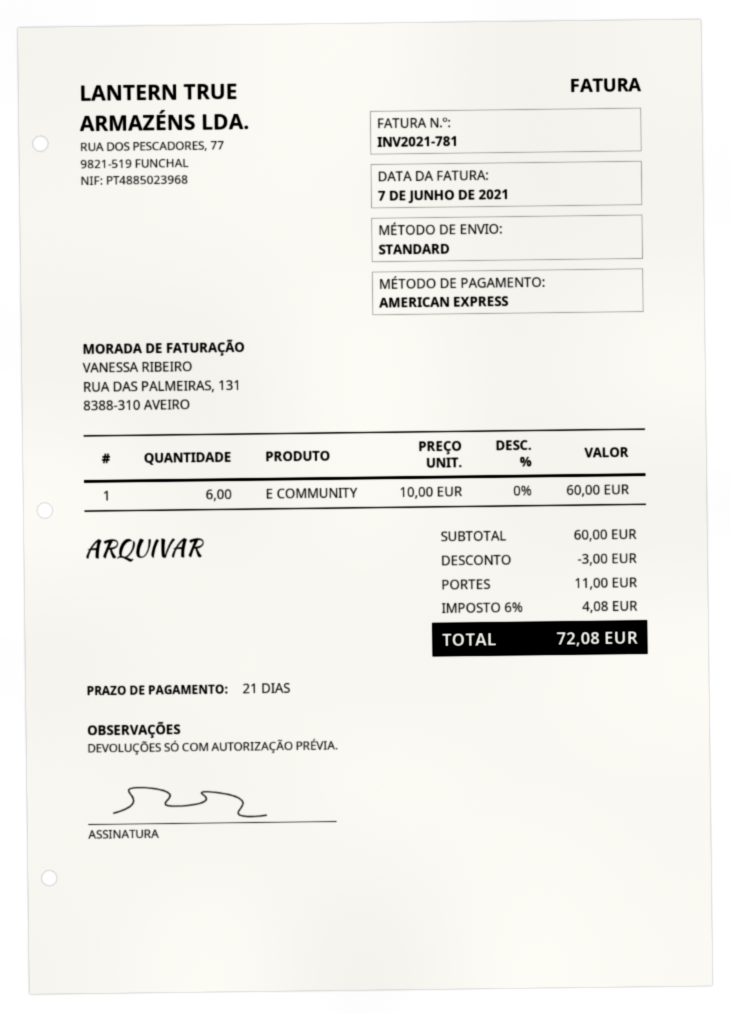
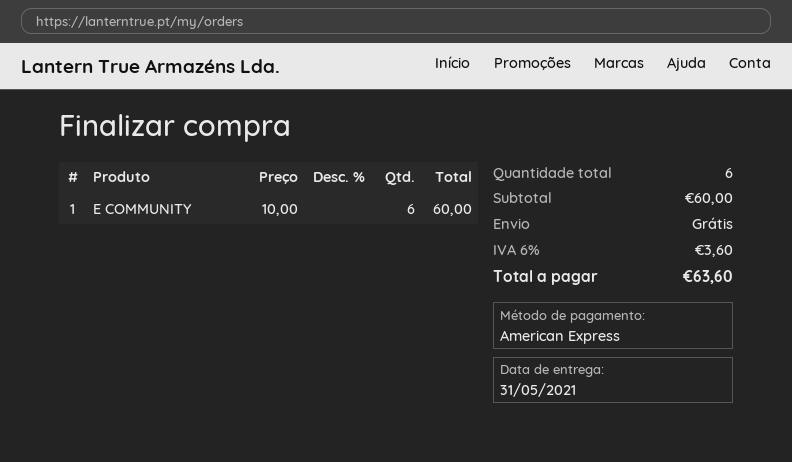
discount: 3.00 -> none
shipping: 11.00 -> 0.00
tax: 6% = 4.08 -> 6% = 3.60
total: 72.08 -> 63.60

